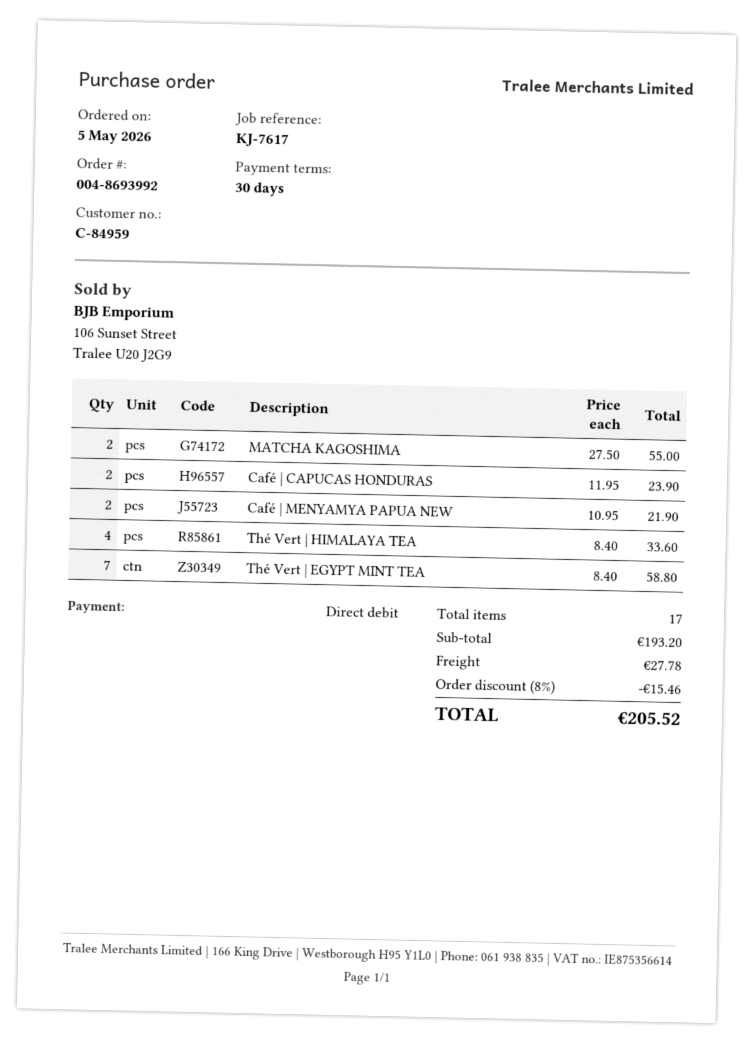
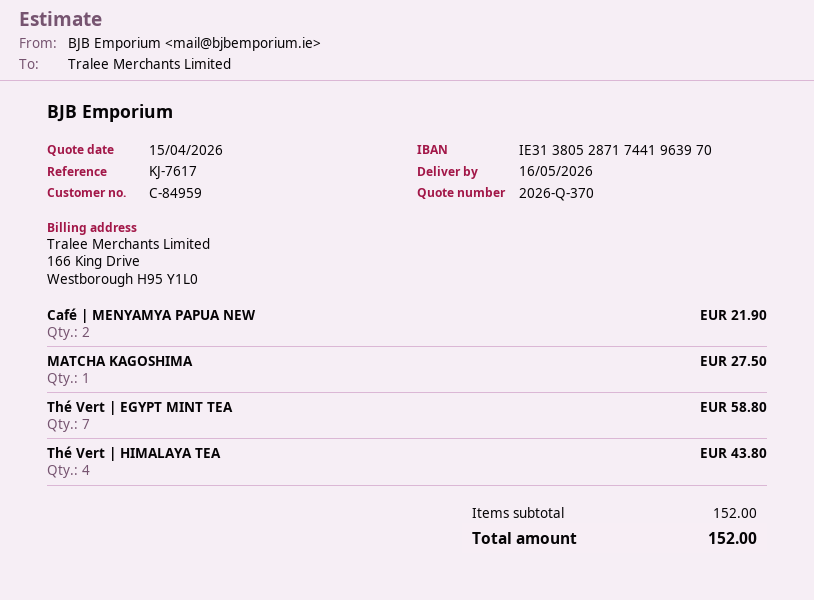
MATCHA KAGOSHIMA: 2 for 55.00 -> 1 for 27.50
Café | CAPUCAS HONDURAS: 2 for 23.90 -> none
Thé Vert | HIMALAYA TEA: 4 for 33.60 -> 4 for 43.80
subtotal: 193.20 -> 152.00
discount: 8% = 15.46 -> none
shipping: 27.78 -> none
total: 205.52 -> 152.00

